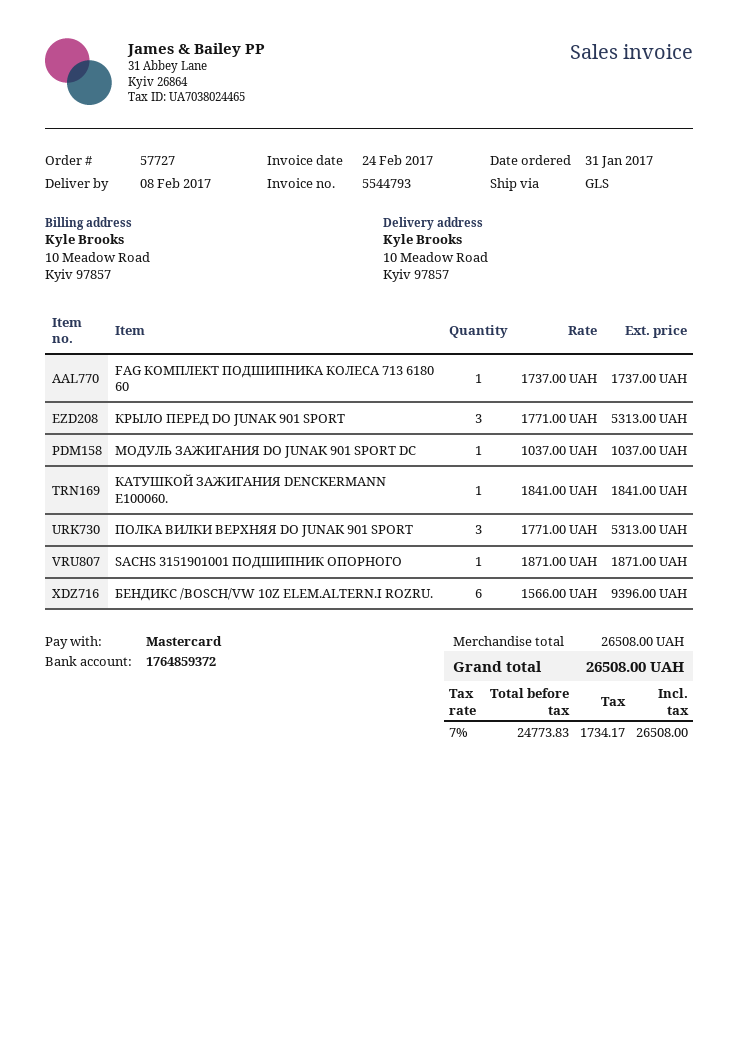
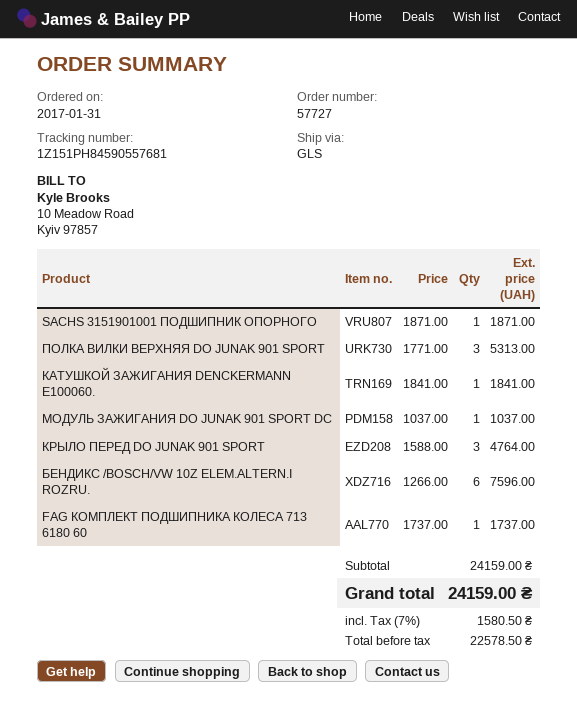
КРЫЛО ПЕРЕД DO JUNAK 901 SPORT: 3 x 1771.00 = 5313.00 -> 3 x 1588.00 = 4764.00
БЕНДИКС /BOSCH/VW 10Z ELEM.ALTERN.I ROZRU.: 6 x 1566.00 = 9396.00 -> 6 x 1266.00 = 7596.00
subtotal: 26508.00 -> 24159.00
net: 24773.83 -> 22578.50
tax: 7% = 1734.17 -> 7% = 1580.50
total: 26508.00 -> 24159.00

